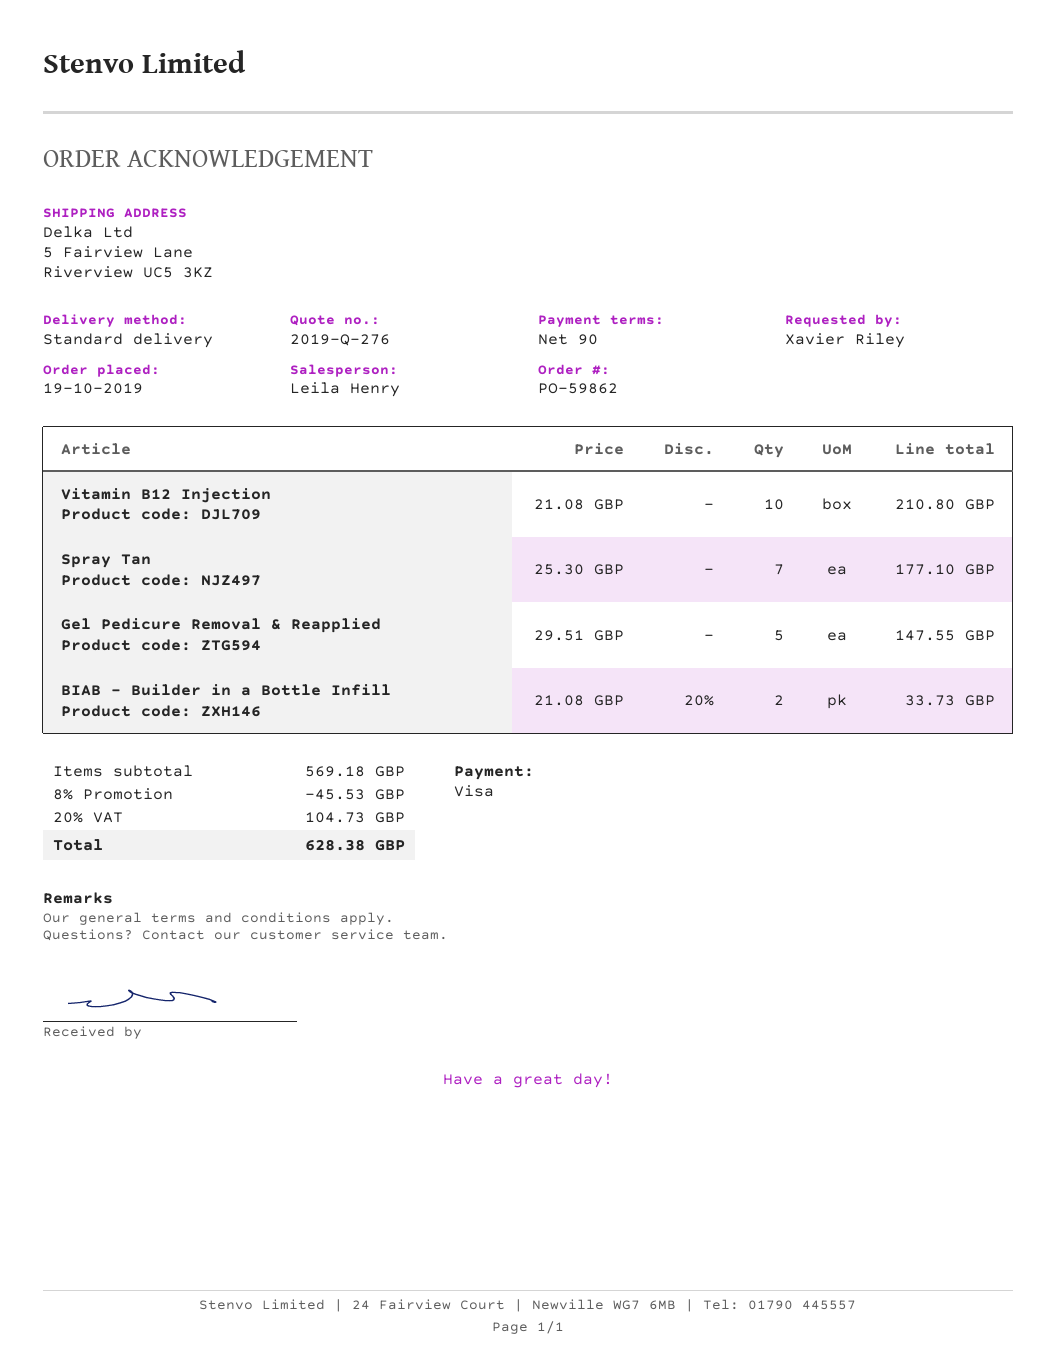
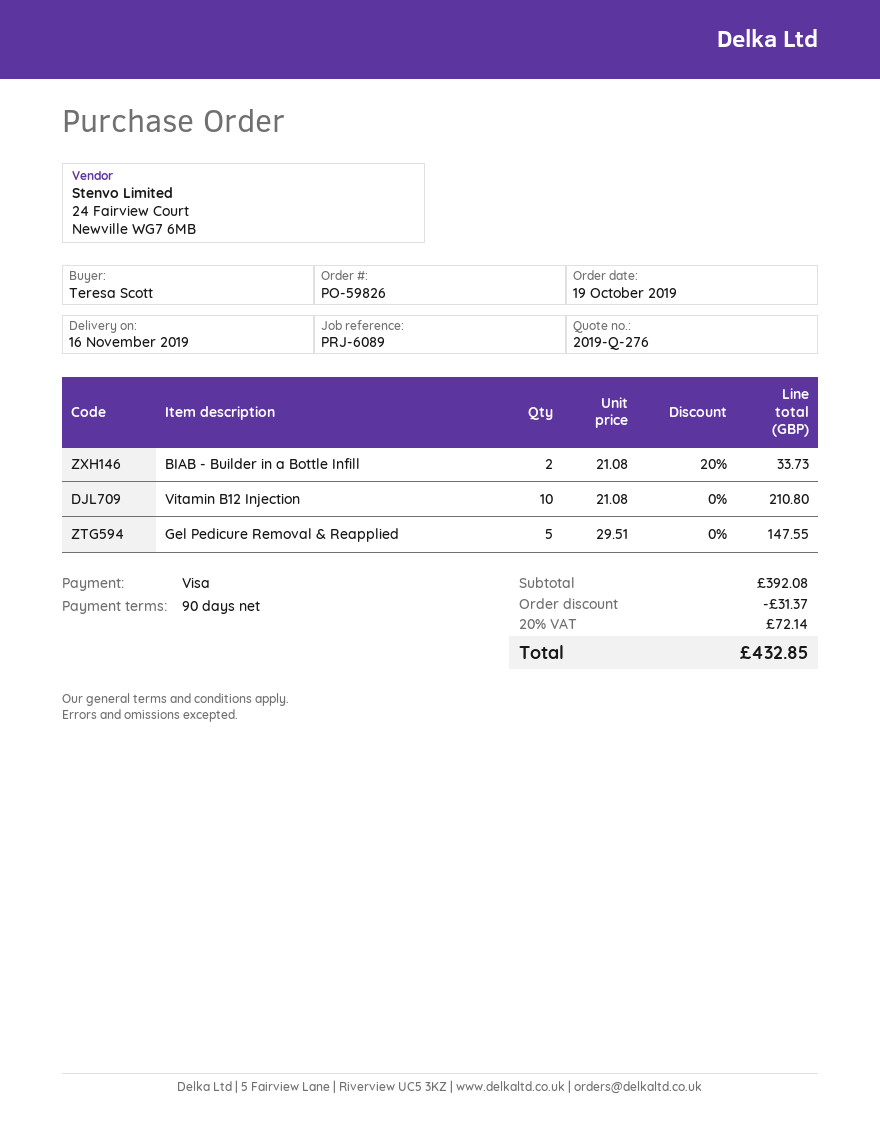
order number: PO-59862 -> PO-59826
ordered by: Xavier Riley -> Teresa Scott
Spray Tan: 7 x 25.30 = 177.10 -> none
subtotal: 569.18 -> 392.08
discount: 45.53 -> 31.37
tax: 20% = 104.73 -> 20% = 72.14
total: 628.38 -> 432.85

